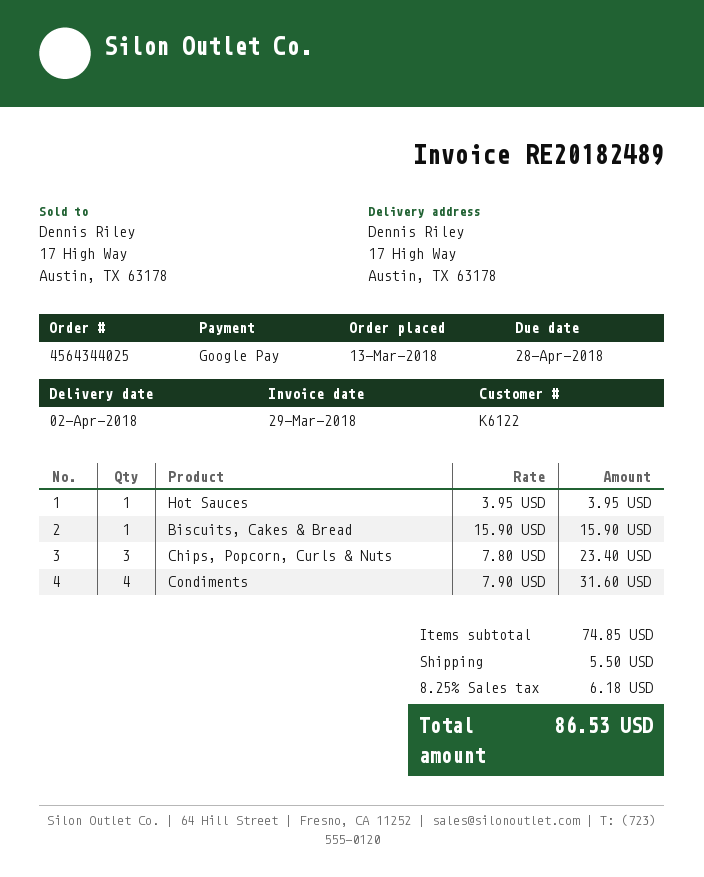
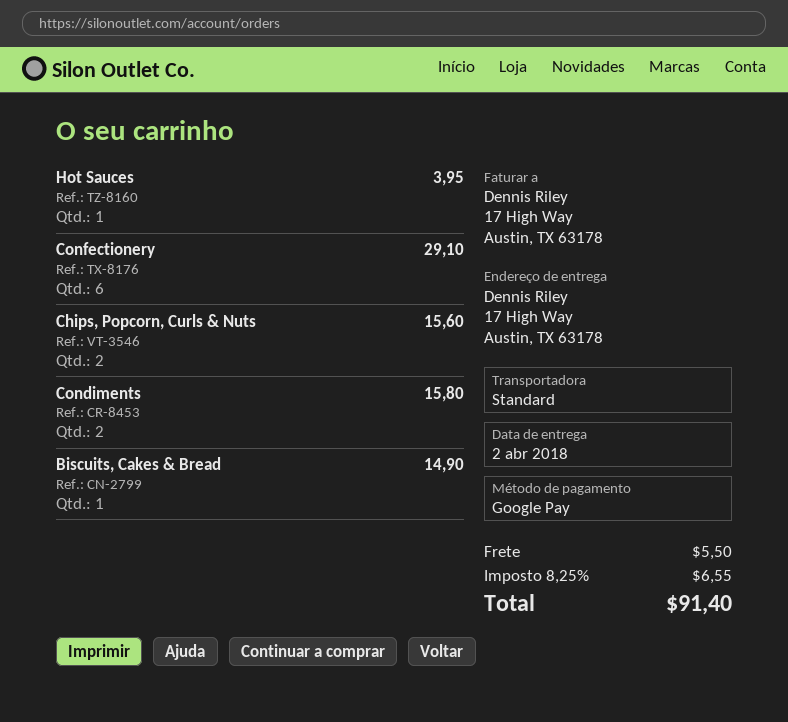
Biscuits, Cakes & Bread: 1 for 15.90 -> 1 for 14.90
Chips, Popcorn, Curls & Nuts: 3 for 23.40 -> 2 for 15.60
Condiments: 4 for 31.60 -> 2 for 15.80
Confectionery: none -> 6 for 29.10
tax: 8.25% = 6.18 -> 8.25% = 6.55
total: 86.53 -> 91.40

